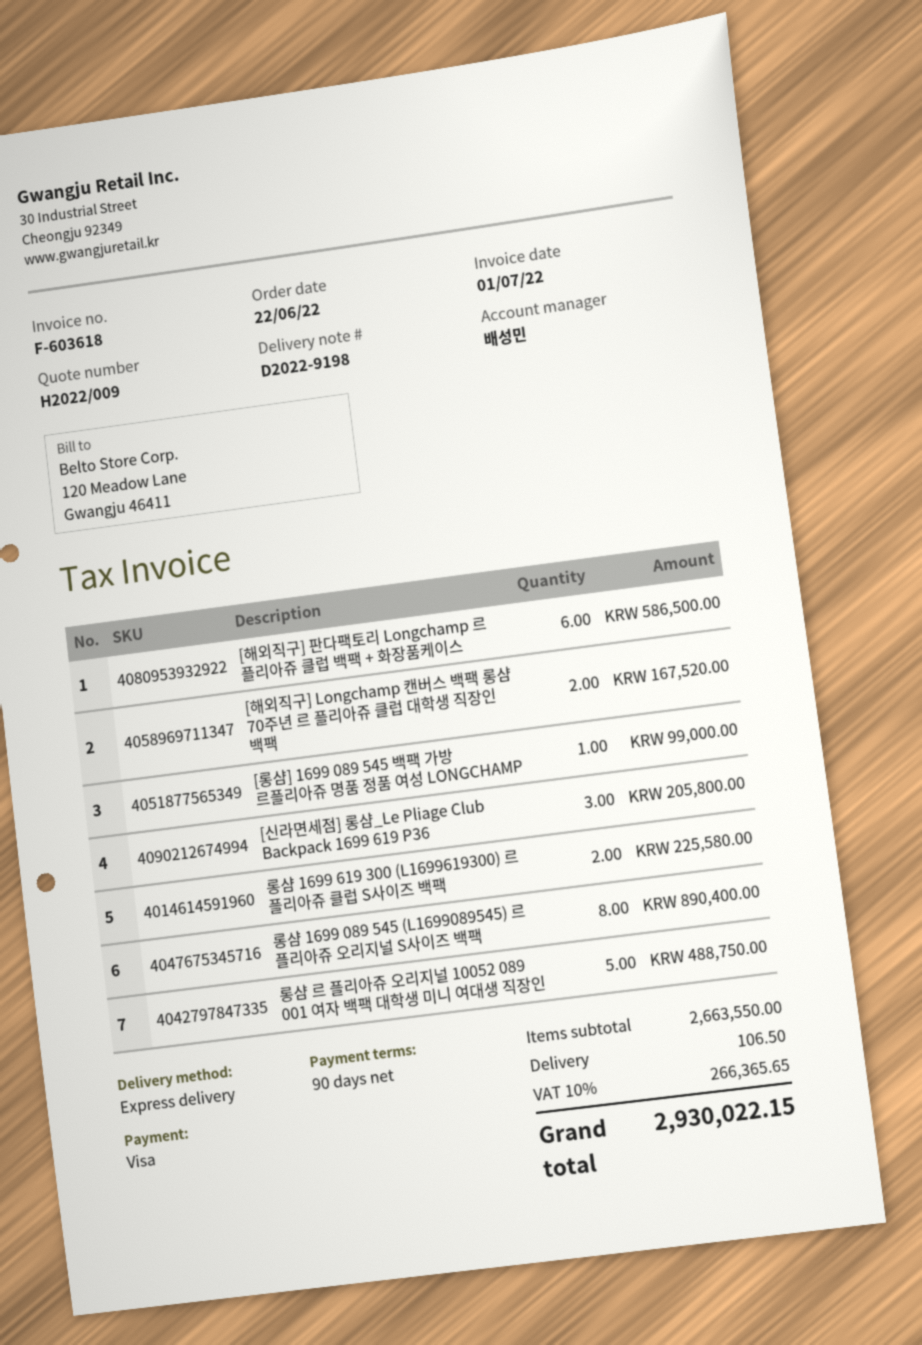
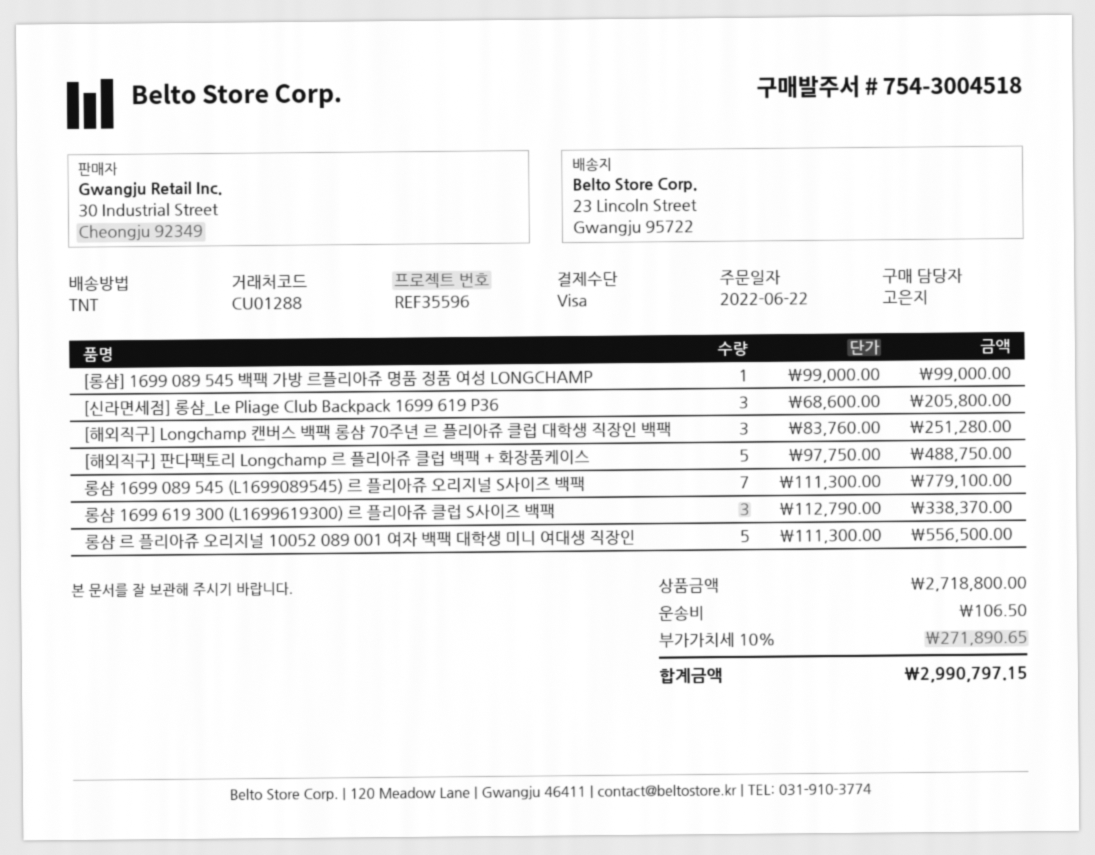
shipping method: express -> TNT
[해외직구] 판다팩토리 Longchamp 르 플리아쥬 클럽 백팩 + 화장품케이스: 6 for 586500.00 -> 5 for 488750.00
[해외직구] Longchamp 캔버스 백팩 롱샴 70주년 르 플리아쥬 클럽 대학생 직장인 백팩: 2 for 167520.00 -> 3 for 251280.00
롱샴 1699 619 300 (L1699619300) 르 플리아쥬 클럽 S사이즈 백팩: 2 for 225580.00 -> 3 for 338370.00
롱샴 1699 089 545 (L1699089545) 르 플리아쥬 오리지널 S사이즈 백팩: 8 for 890400.00 -> 7 for 779100.00
롱샴 르 플리아쥬 오리지널 10052 089 001 여자 백팩 대학생 미니 여대생 직장인: 5 for 488750.00 -> 5 for 556500.00
subtotal: 2663550.00 -> 2718800.00
tax: 10% = 266365.65 -> 10% = 271890.65
total: 2930022.15 -> 2990797.15

